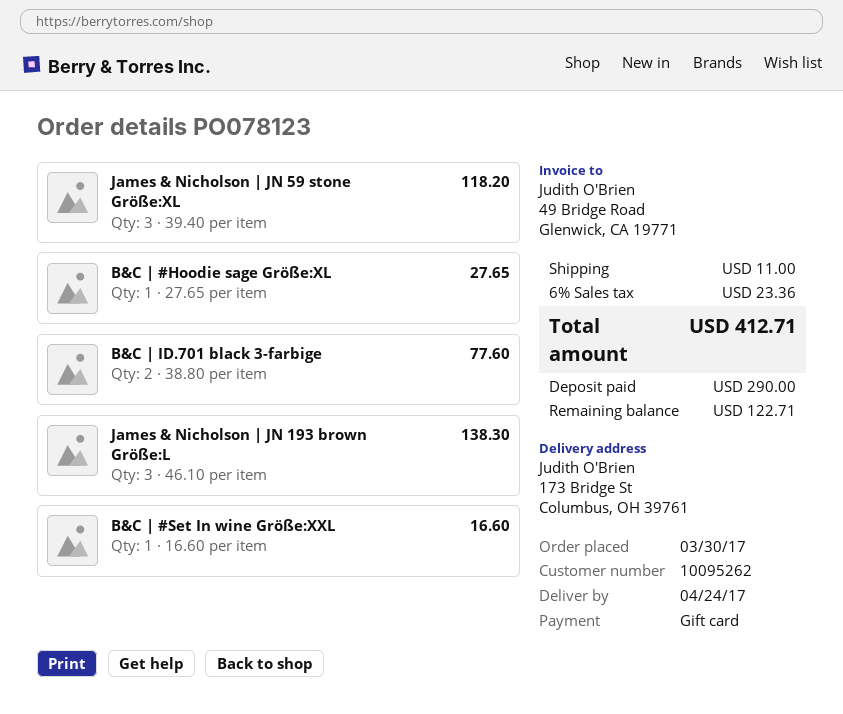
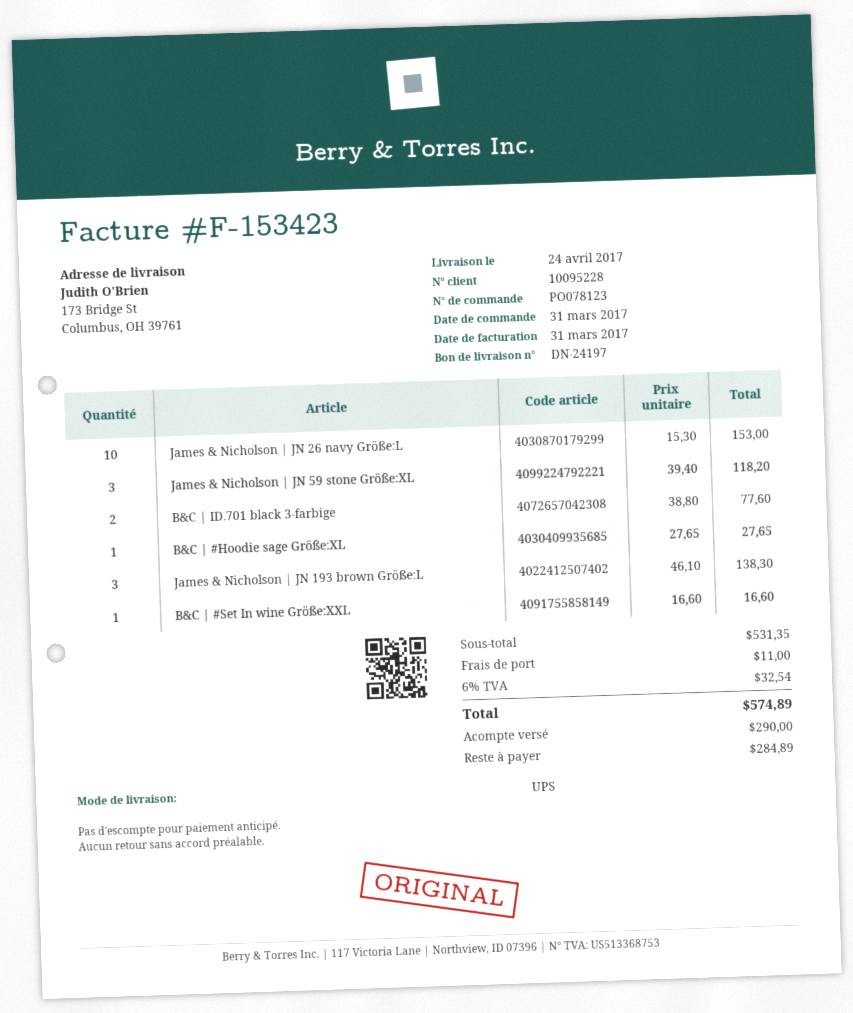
order date: 2017-03-30 -> 2017-03-31
customer number: 10095262 -> 10095228
James & Nicholson | JN 26 navy Größe:L: none -> 10 x 15.30 = 153.00
tax: 6% = 23.36 -> 6% = 32.54
total: 412.71 -> 574.89
balance: 122.71 -> 284.89

